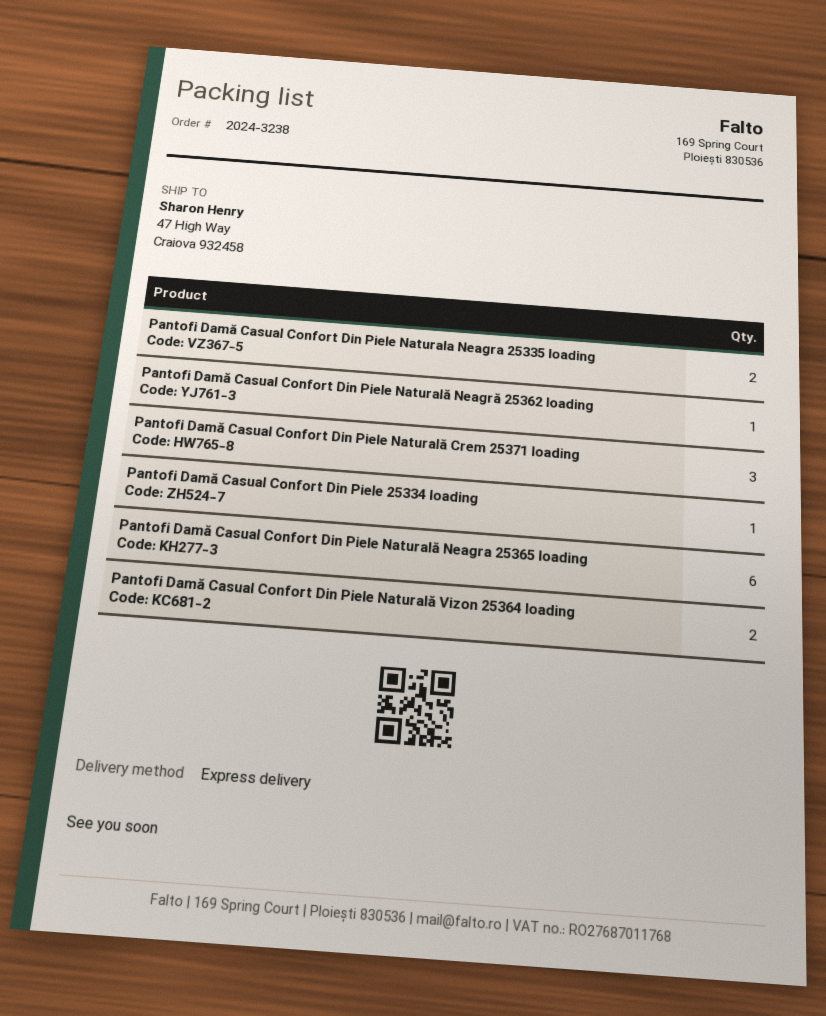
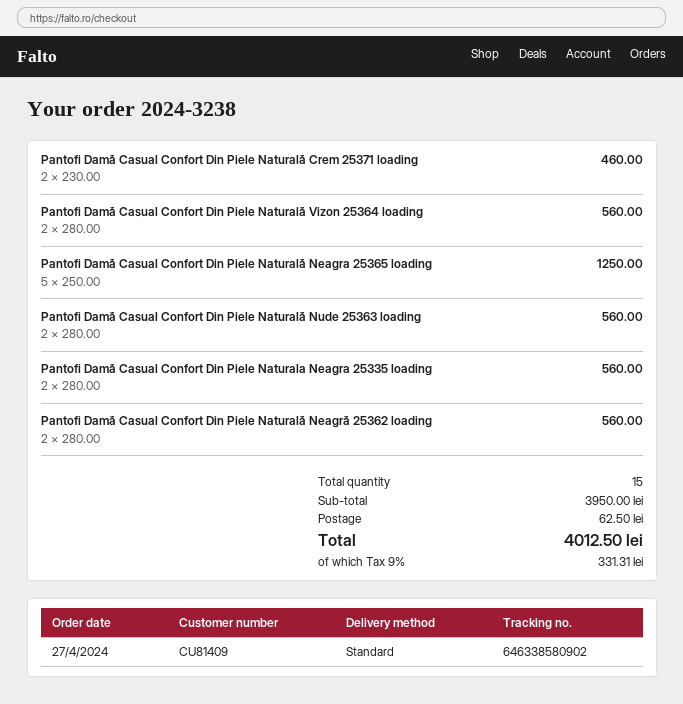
shipping method: express -> standard
Pantofi Damă Casual Confort Din Piele Naturală Neagră 25362 loading: 1 -> 2
Pantofi Damă Casual Confort Din Piele Naturală Crem 25371 loading: 3 -> 2
Pantofi Damă Casual Confort Din Piele 25334 loading: 1 -> none
Pantofi Damă Casual Confort Din Piele Naturală Neagra 25365 loading: 6 -> 5
Pantofi Damă Casual Confort Din Piele Naturală Nude 25363 loading: none -> 2

